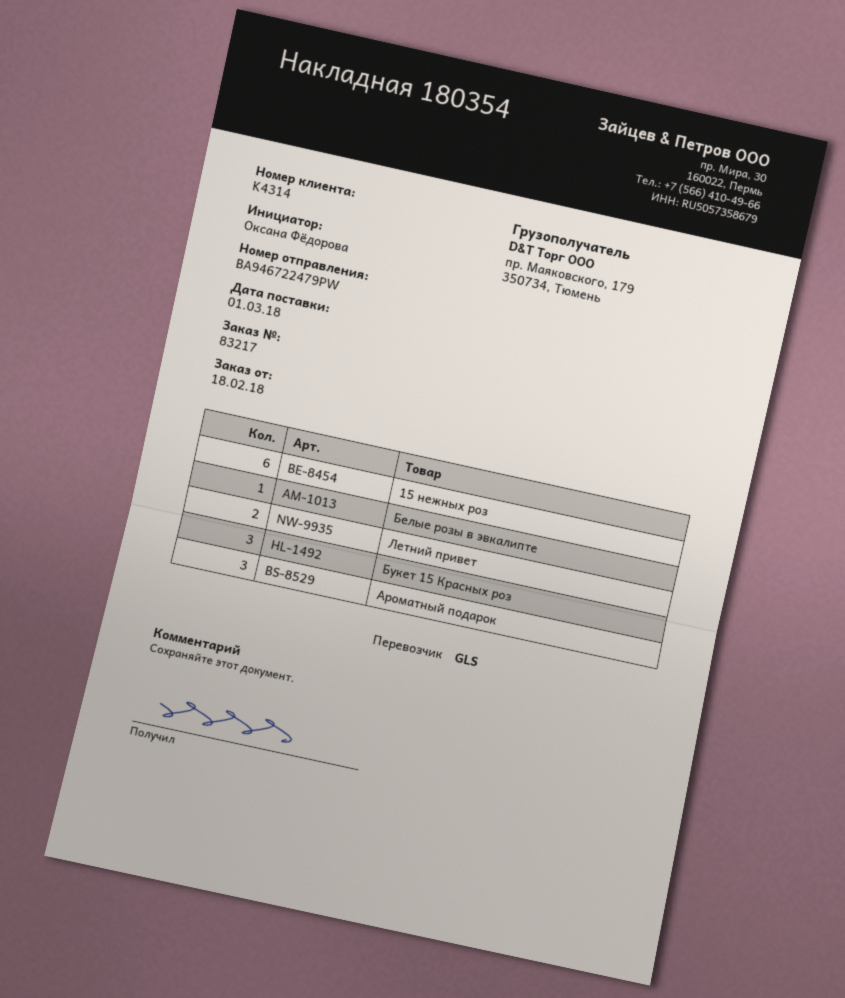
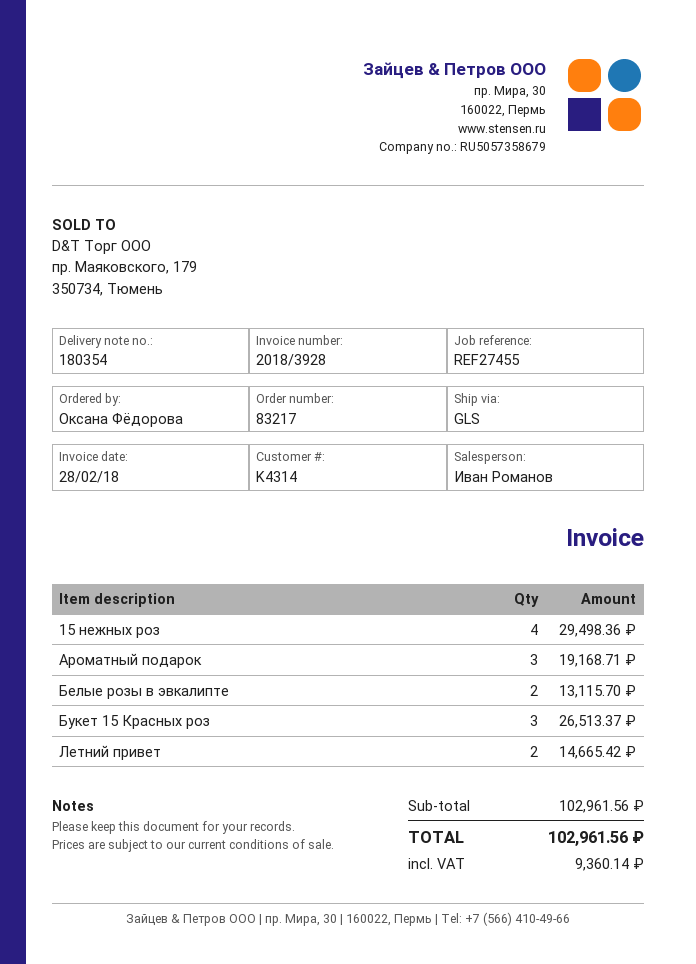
15 нежных роз: 6 -> 4
Белые розы в эвкалипте: 1 -> 2

